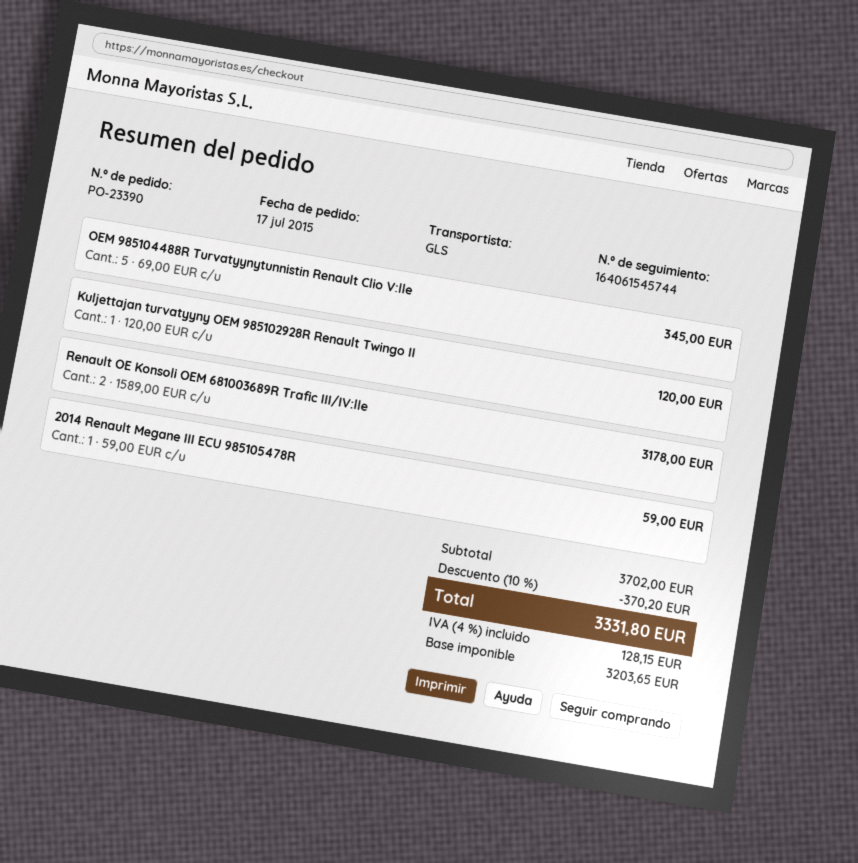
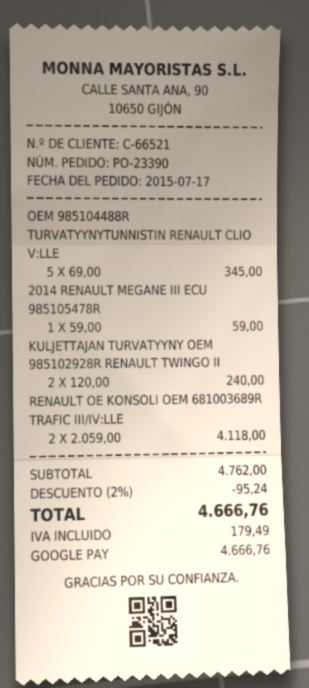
Kuljettajan turvatyyny OEM 985102928R Renault Twingo II: 1 x 120.00 = 120.00 -> 2 x 120.00 = 240.00
Renault OE Konsoli OEM 681003689R Trafic III/IV:lle: 2 x 1589.00 = 3178.00 -> 2 x 2059.00 = 4118.00
subtotal: 3702.00 -> 4762.00
discount: 10% = 370.20 -> 2% = 95.24
tax: 128.15 -> 179.49
total: 3331.80 -> 4666.76

